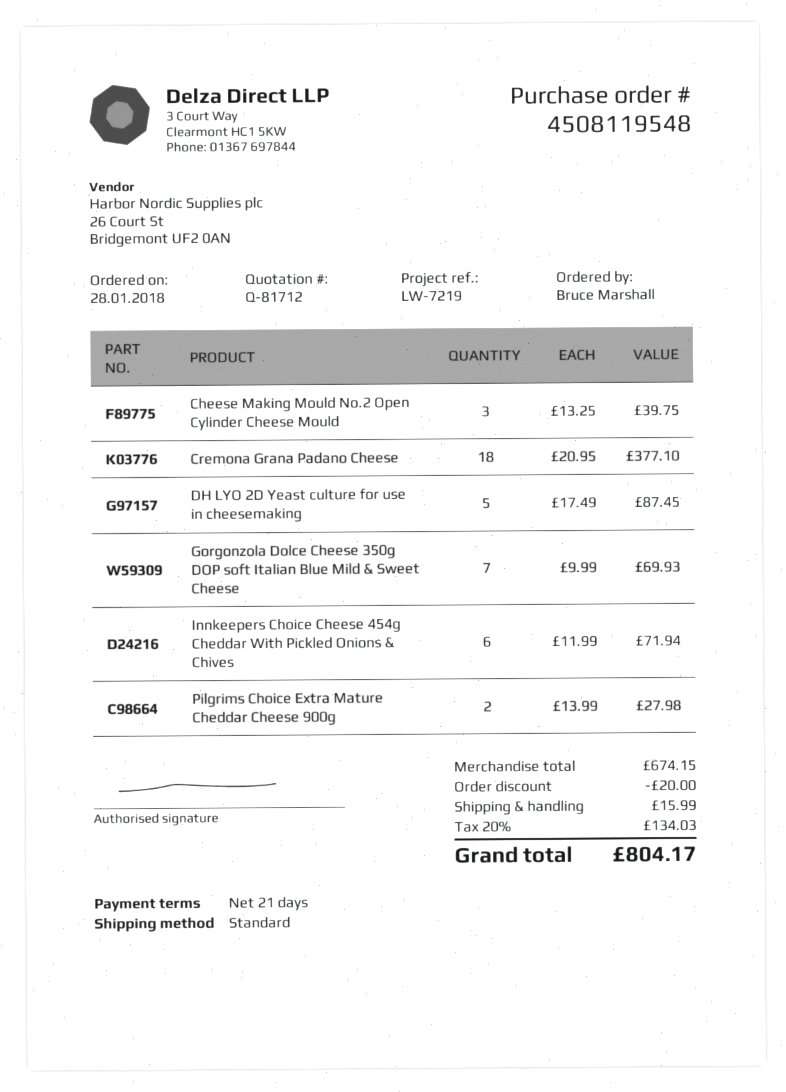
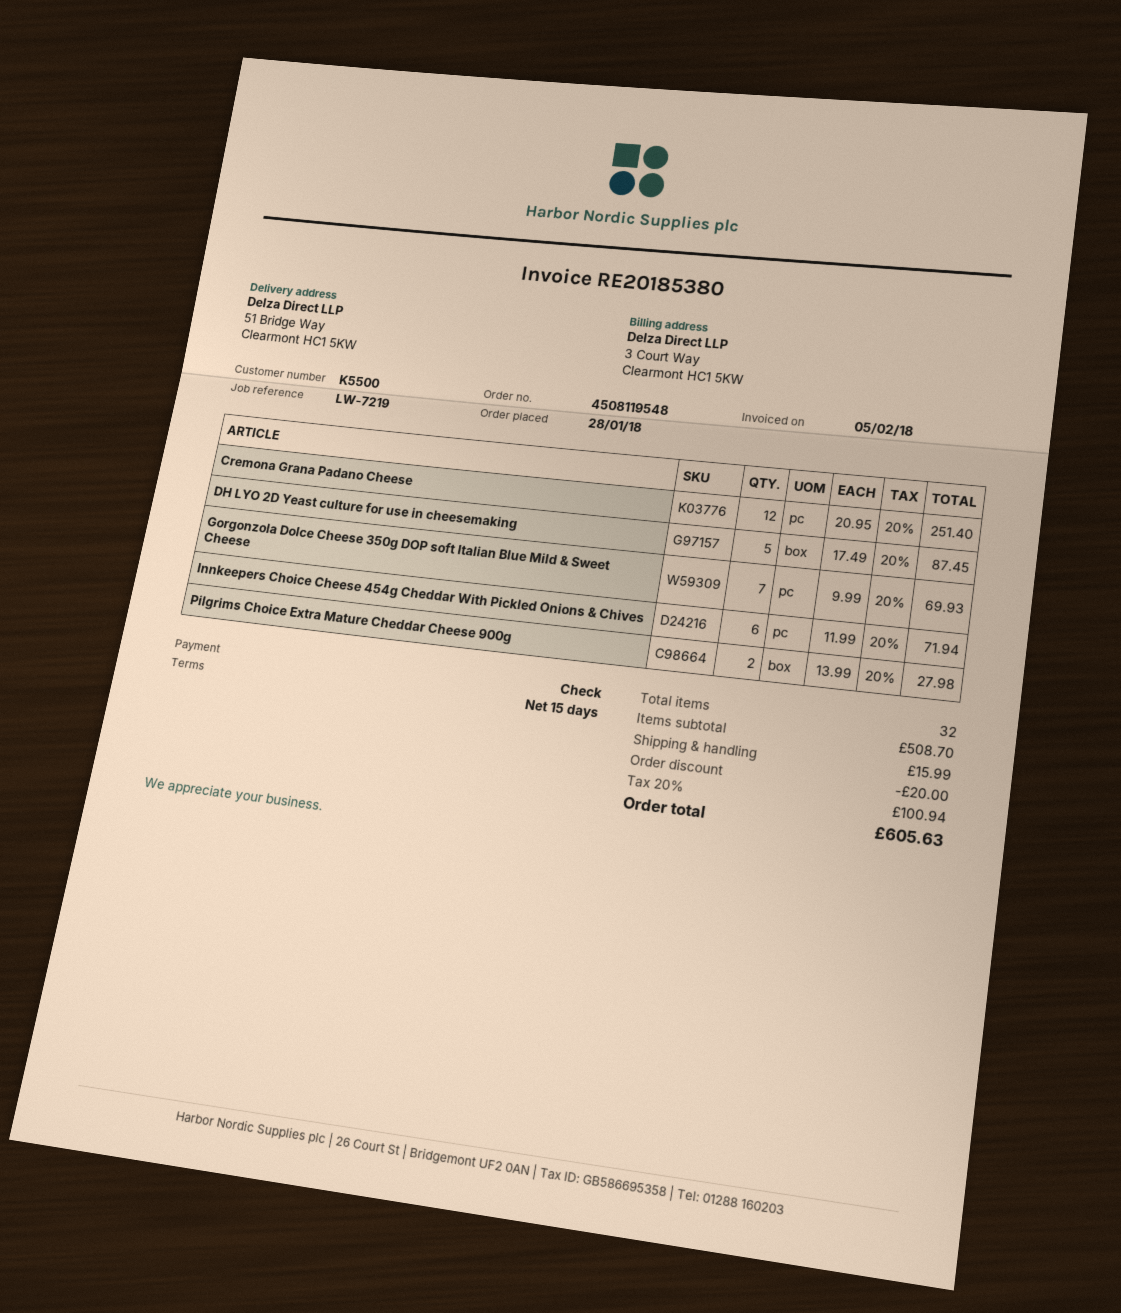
payment terms: 21 days -> 15 days
Cheese Making Mould No.2 Open Cylinder Cheese Mould: 3 x 13.25 = 39.75 -> none
Cremona Grana Padano Cheese: 18 x 20.95 = 377.10 -> 12 x 20.95 = 251.40
subtotal: 674.15 -> 508.70
tax: 20% = 134.03 -> 20% = 100.94
total: 804.17 -> 605.63

